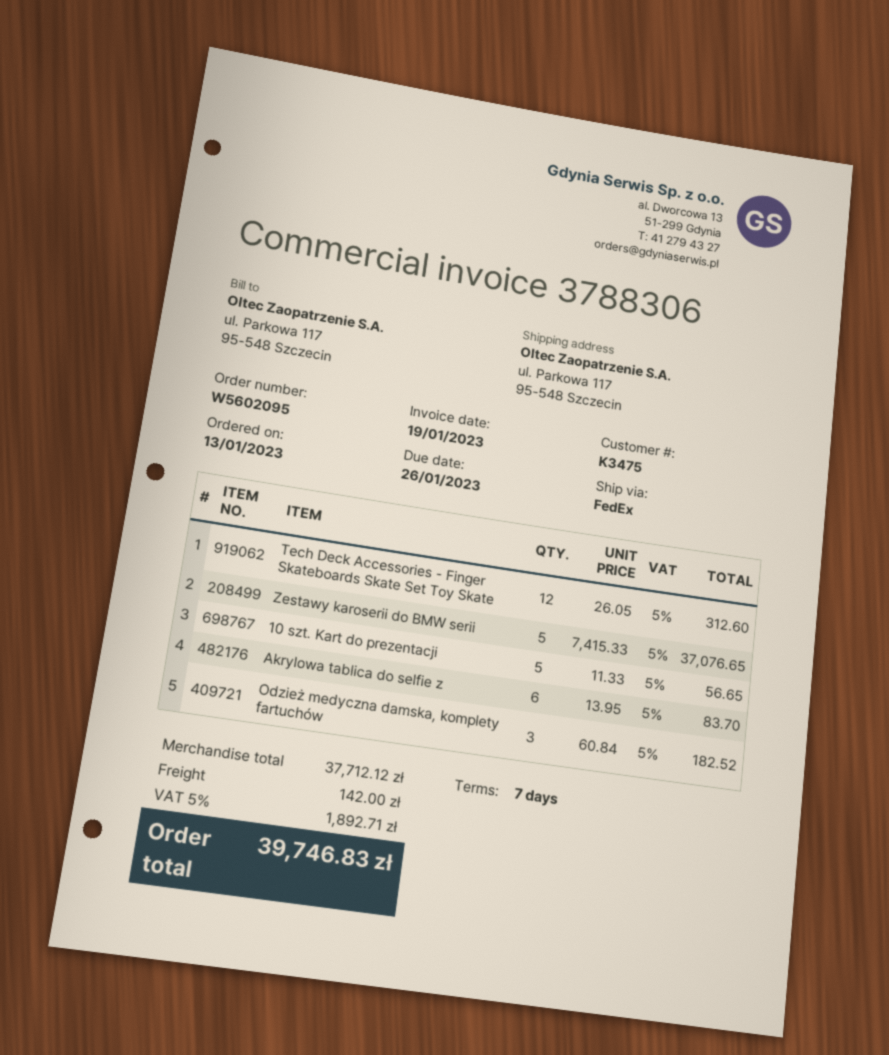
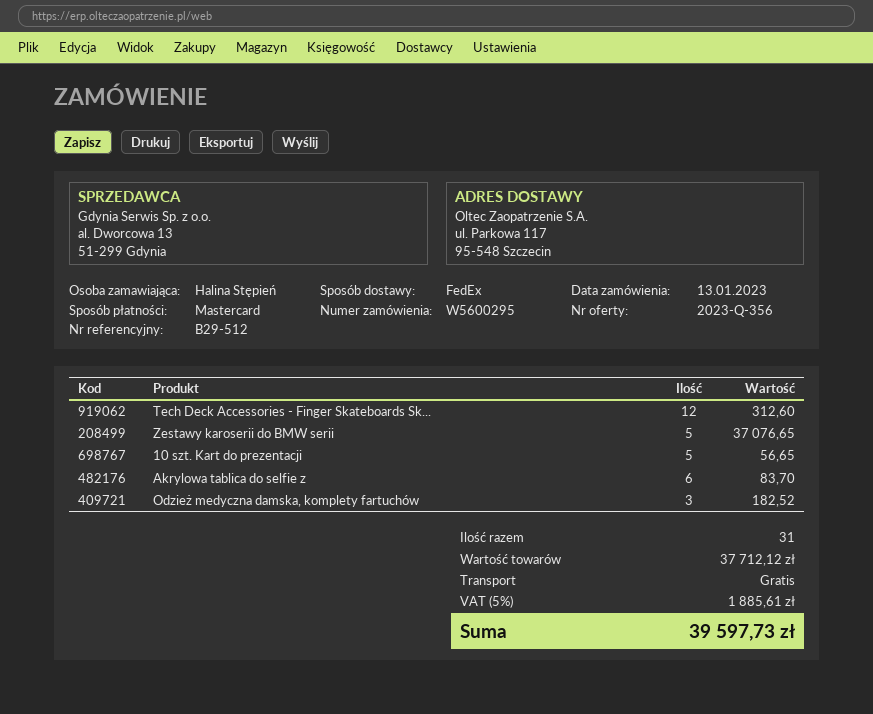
order number: W5602095 -> W5600295
shipping: 142.00 -> 0.00
tax: 5% = 1892.71 -> 5% = 1885.61
total: 39746.83 -> 39597.73

